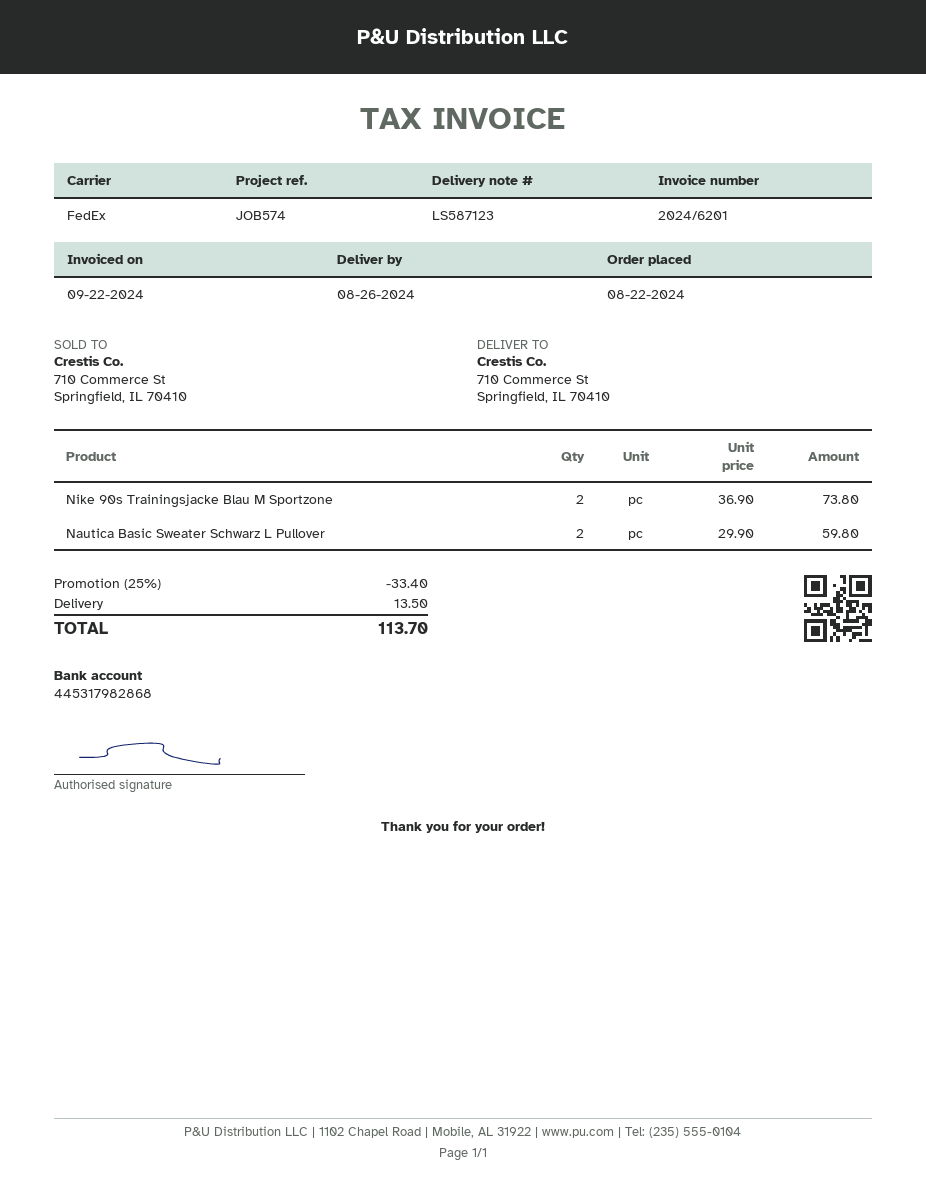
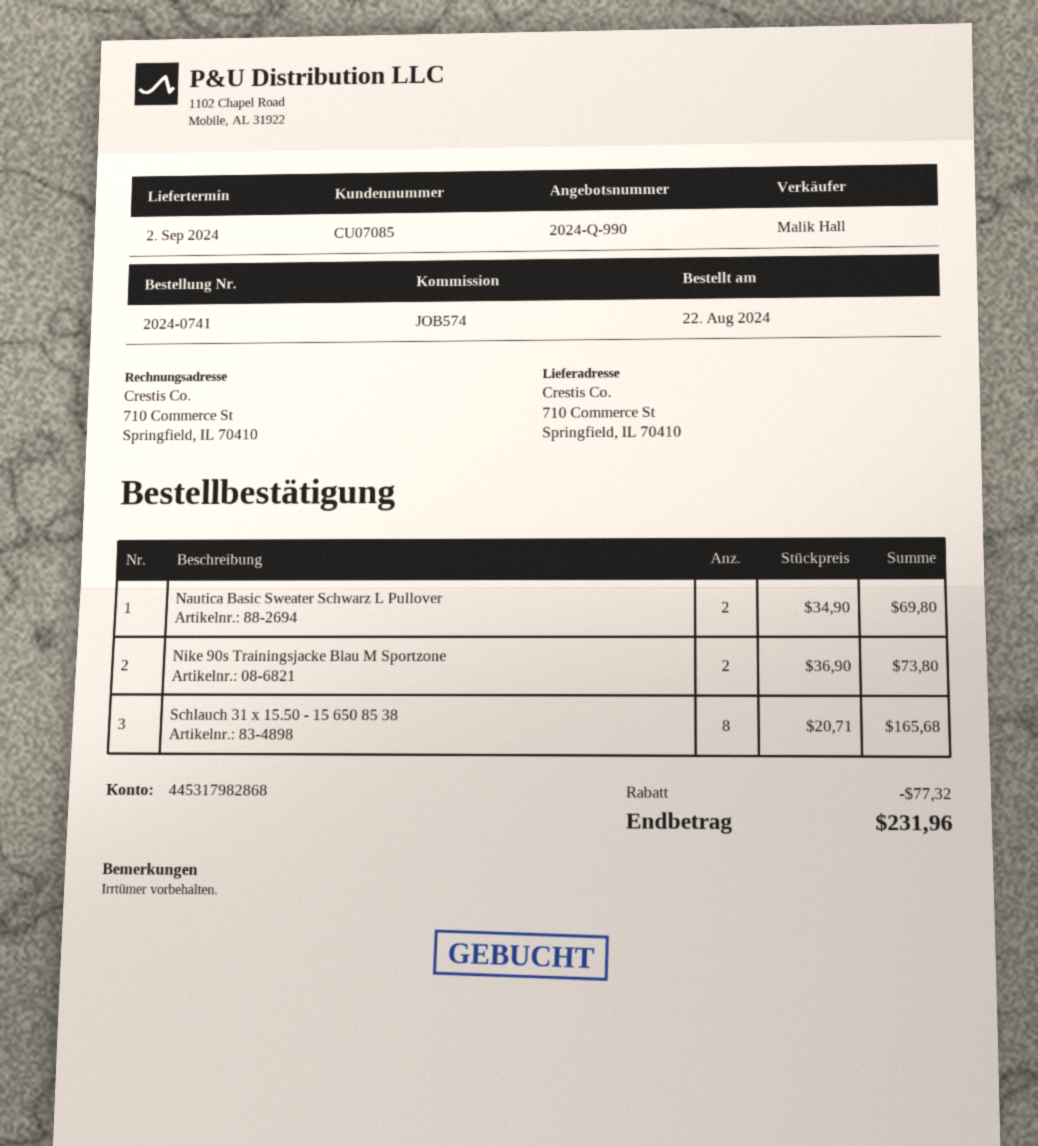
delivery date: 2024-08-26 -> 2024-09-02
Nautica Basic Sweater Schwarz L Pullover: 2 x 29.90 = 59.80 -> 2 x 34.90 = 69.80
Schlauch 31 x 15.50 - 15 650 85 38: none -> 8 x 20.71 = 165.68
discount: 33.40 -> 77.32
shipping: 13.50 -> none
total: 113.70 -> 231.96

